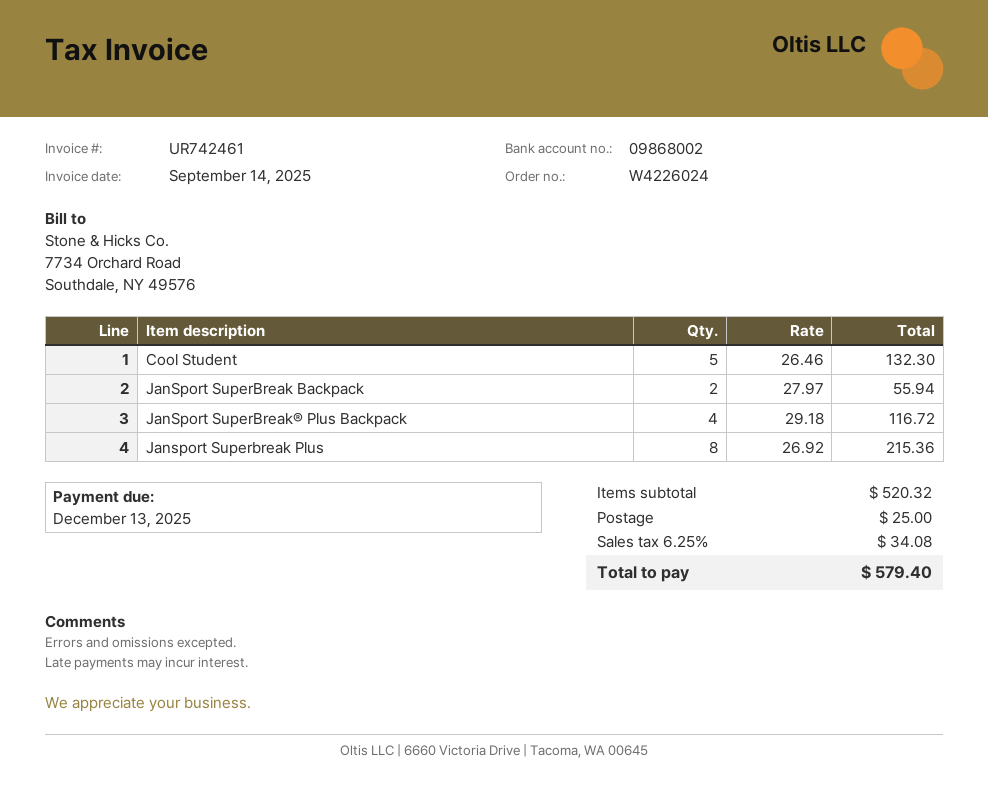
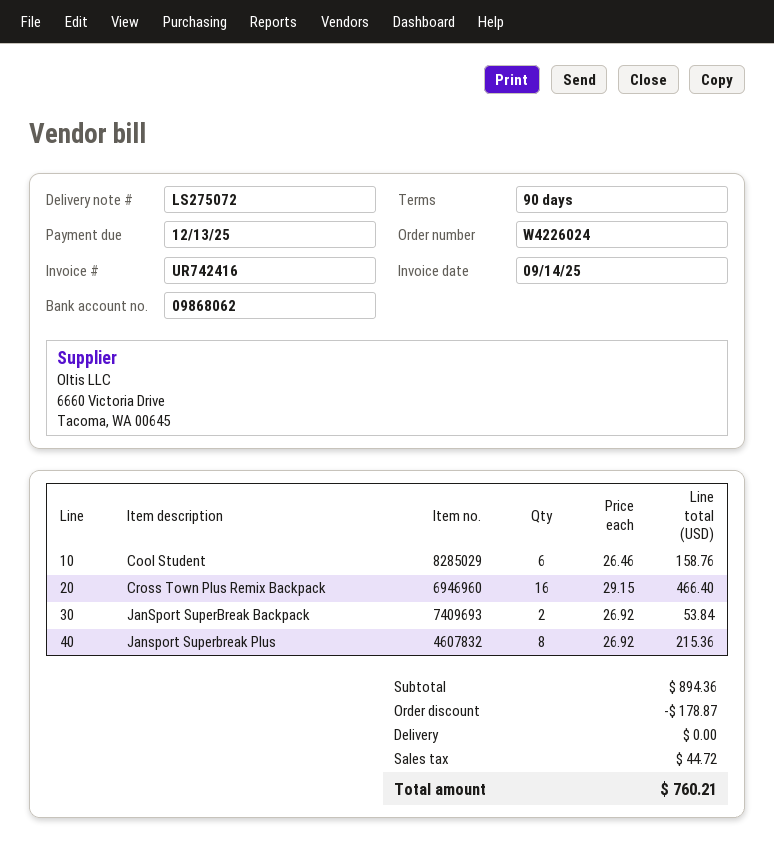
invoice number: UR742461 -> UR742416
bank account: 09868002 -> 09868062
Cool Student: 5 x 26.46 = 132.30 -> 6 x 26.46 = 158.76
JanSport SuperBreak Backpack: 2 x 27.97 = 55.94 -> 2 x 26.92 = 53.84
JanSport SuperBreak® Plus Backpack: 4 x 29.18 = 116.72 -> none
Cross Town Plus Remix Backpack: none -> 16 x 29.15 = 466.40
subtotal: 520.32 -> 894.36
discount: none -> 178.87
shipping: 25.00 -> 0.00
tax: 34.08 -> 44.72
total: 579.40 -> 760.21

